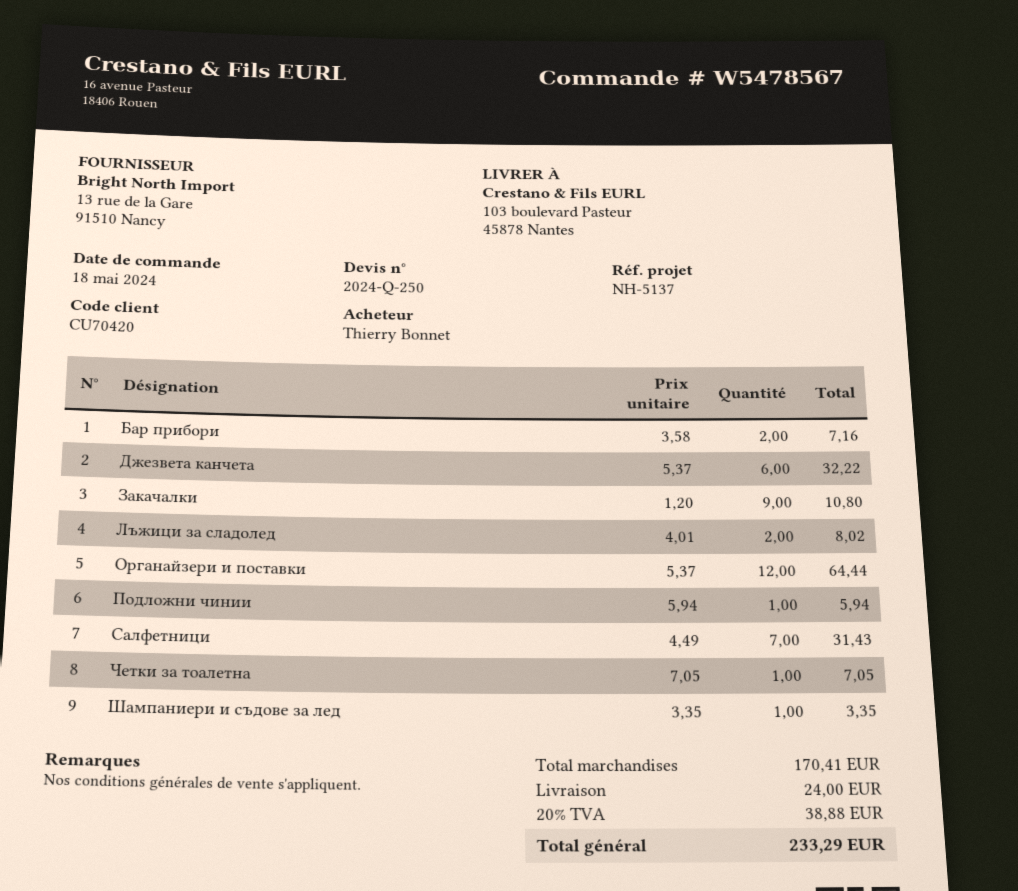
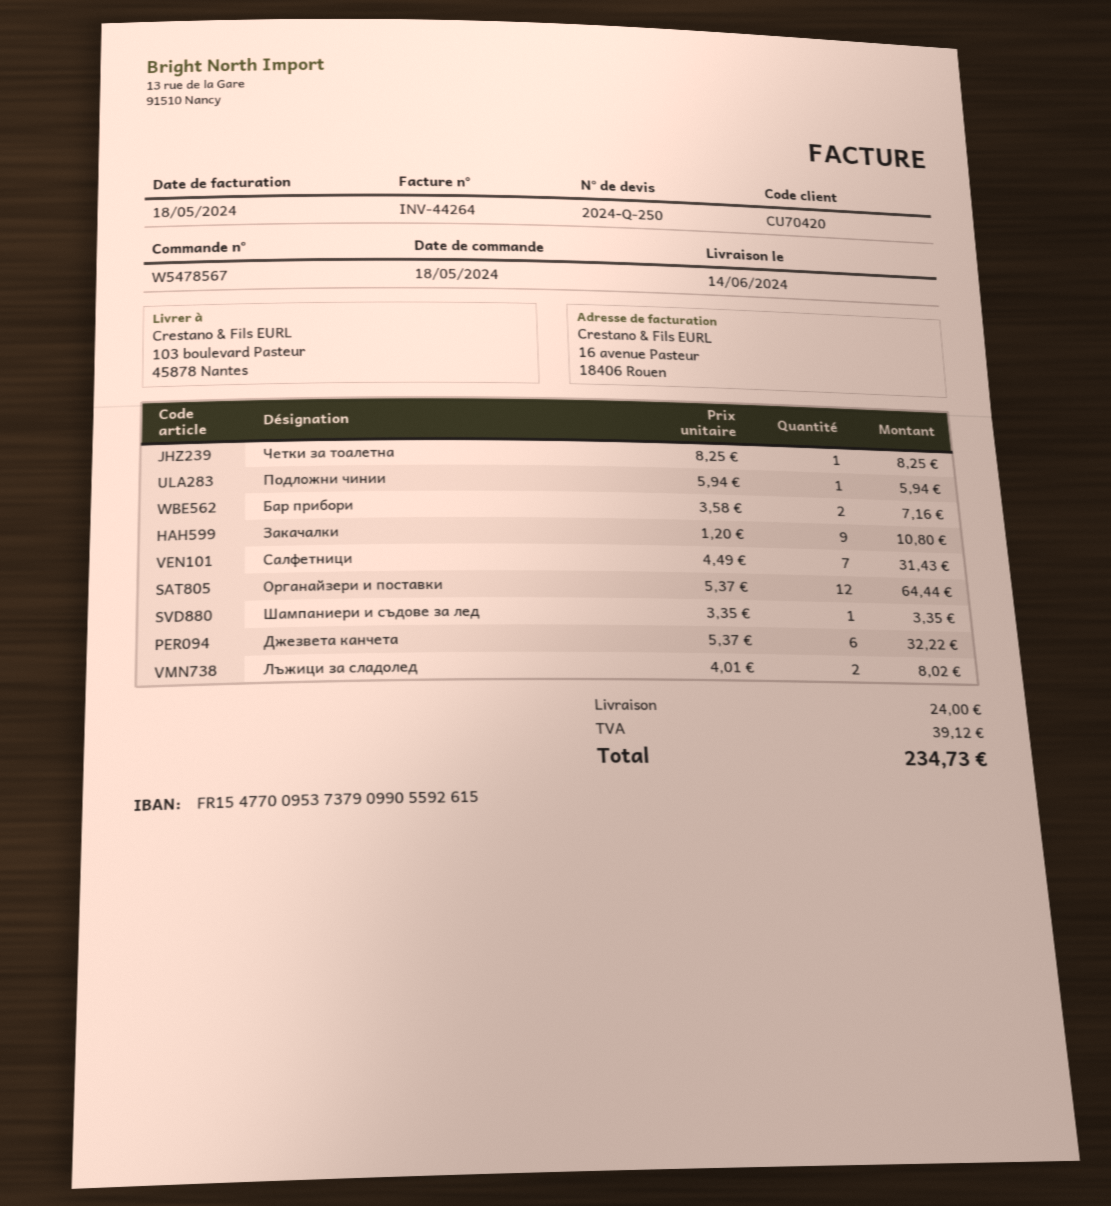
Четки за тоалетна: 1 x 7.05 = 7.05 -> 1 x 8.25 = 8.25
tax: 38.88 -> 39.12
total: 233.29 -> 234.73

